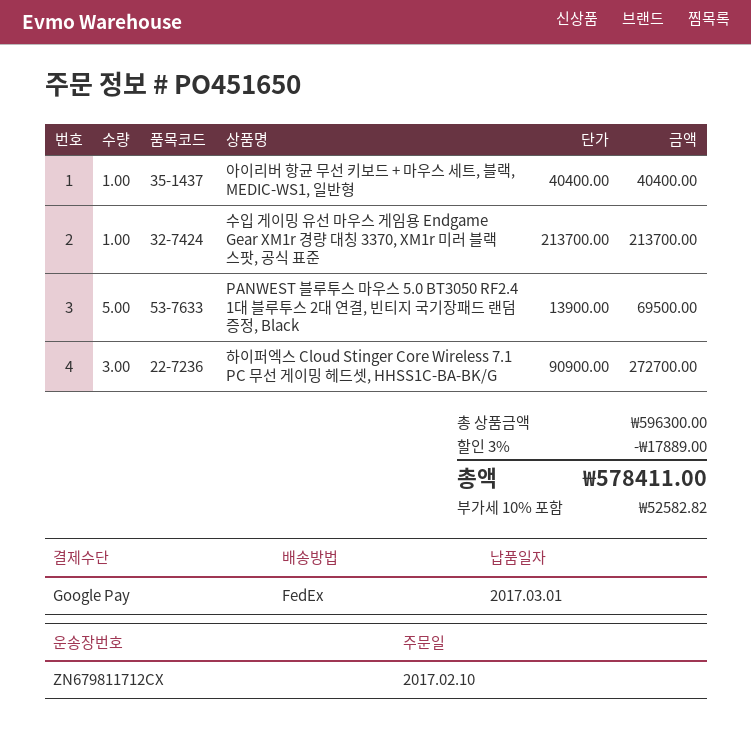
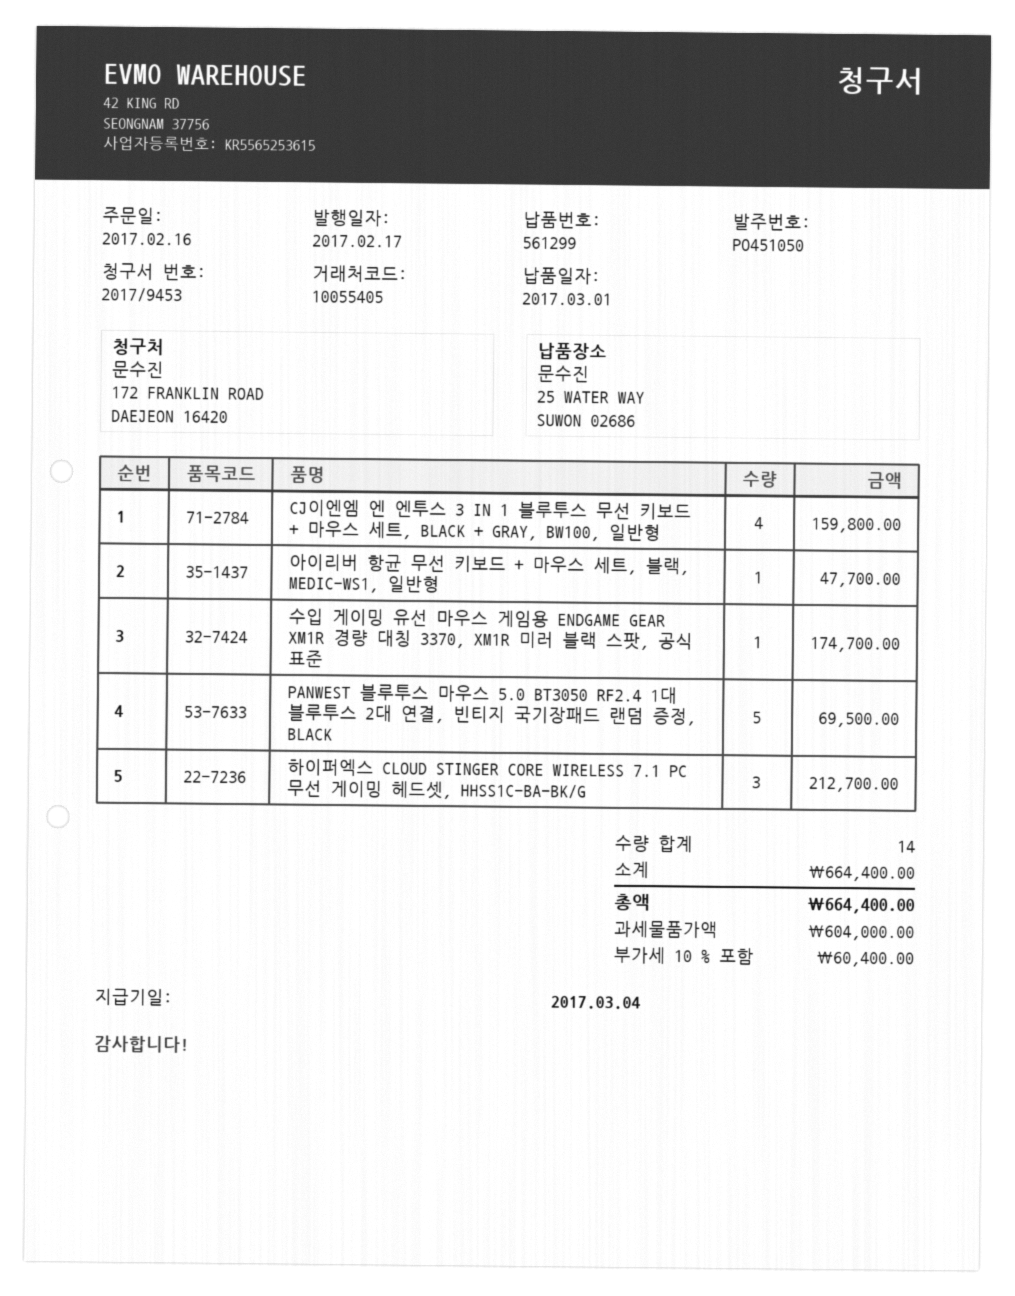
order number: PO451650 -> PO451050
order date: 2017-02-10 -> 2017-02-16
아이리버 항균 무선 키보드 + 마우스 세트, 블랙, MEDIC-WS1, 일반형: 1 for 40400.00 -> 1 for 47700.00
수입 게이밍 유선 마우스 게임용 Endgame Gear XM1r 경량 대칭 3370, XM1r 미러 블랙 스팟, 공식 표준: 1 for 213700.00 -> 1 for 174700.00
하이퍼엑스 Cloud Stinger Core Wireless 7.1 PC 무선 게이밍 헤드셋, HHSS1C-BA-BK/G: 3 for 272700.00 -> 3 for 212700.00
CJ이엔엠 엔 엔투스 3 IN 1 블루투스 무선 키보드 + 마우스 세트, BLACK + GRAY, BW100, 일반형: none -> 4 for 159800.00
subtotal: 596300.00 -> 664400.00
discount: 3% = 17889.00 -> none
tax: 10% = 52582.82 -> 10% = 60400.00
total: 578411.00 -> 664400.00

